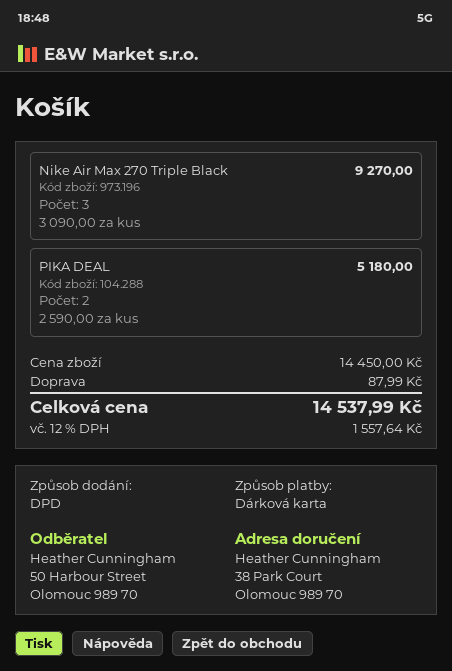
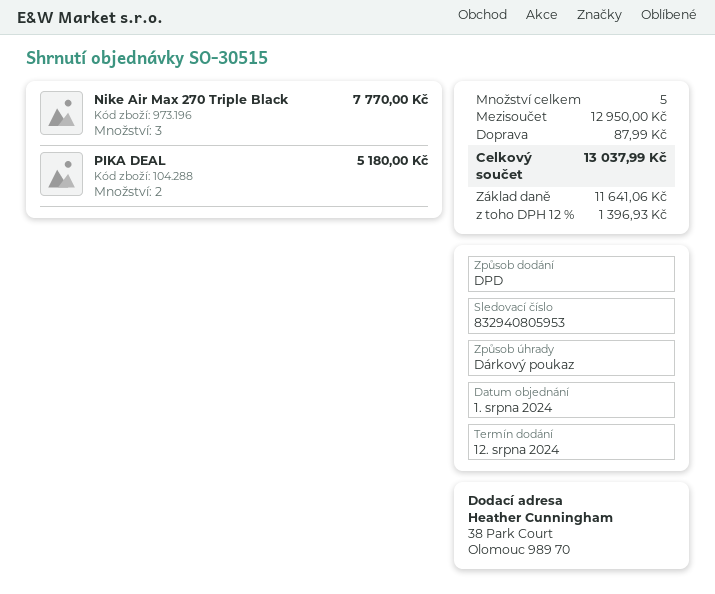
Nike Air Max 270 Triple Black: 3 for 9270.00 -> 3 for 7770.00
subtotal: 14450.00 -> 12950.00
tax: 12% = 1557.64 -> 12% = 1396.93
total: 14537.99 -> 13037.99

